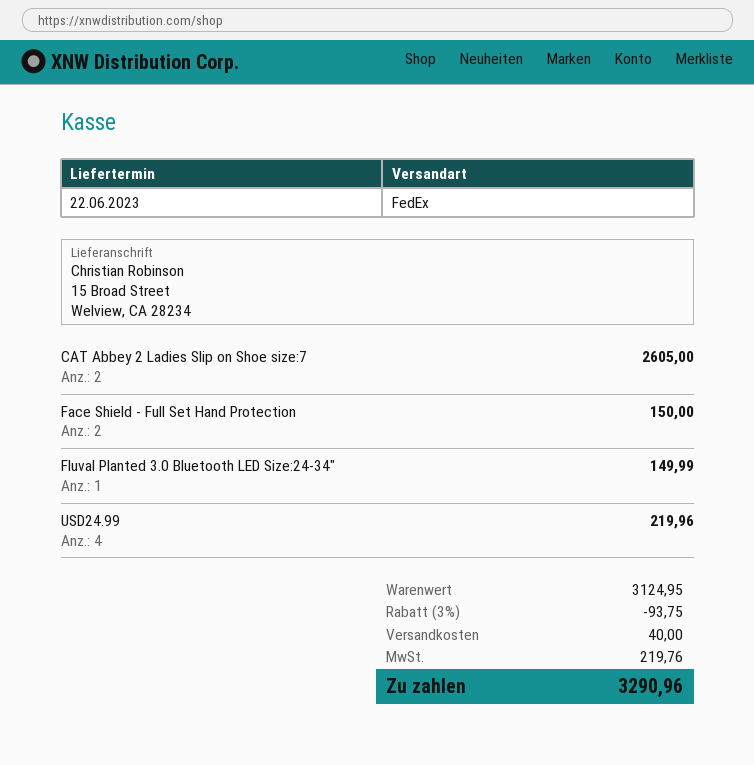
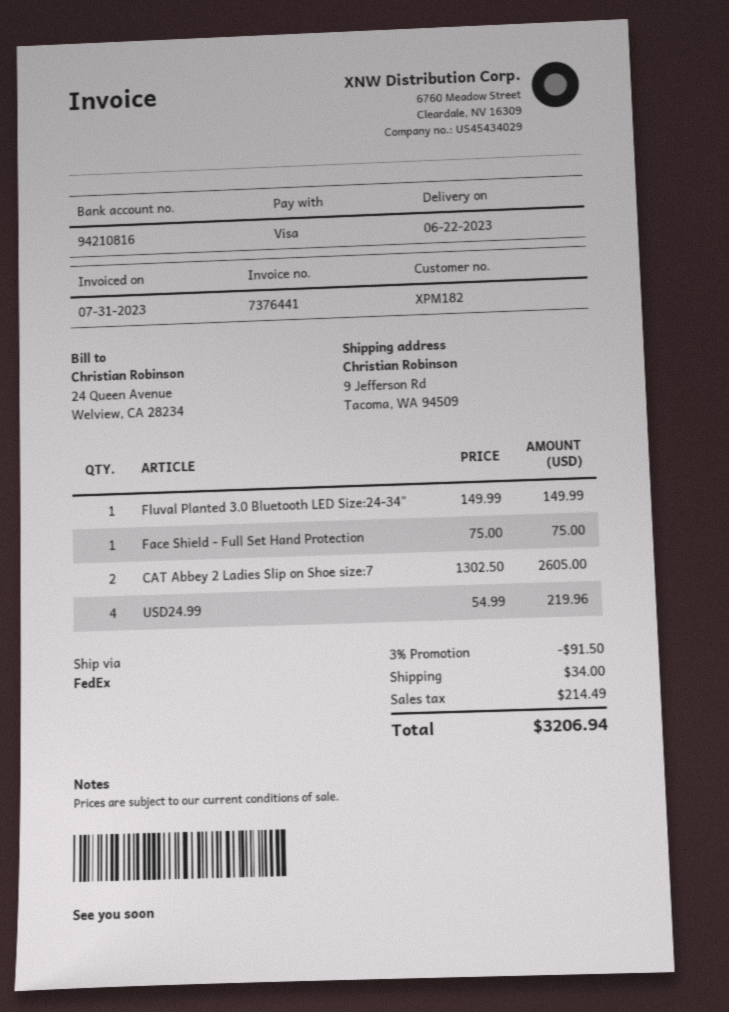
ship to: 15 Broad Street, Welview, CA 28234 -> 9 Jefferson Rd, Tacoma, WA 94509
Face Shield - Full Set Hand Protection: 2 for 150.00 -> 1 for 75.00
discount: 3% = 93.75 -> 3% = 91.50
shipping: 40.00 -> 34.00
tax: 219.76 -> 214.49
total: 3290.96 -> 3206.94

